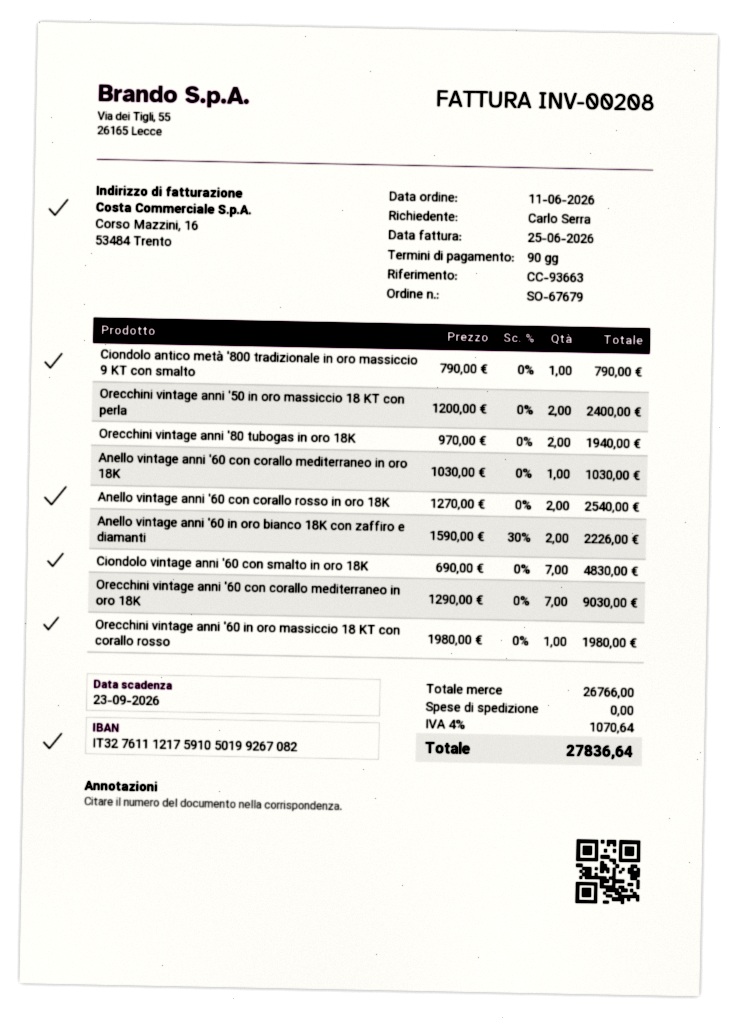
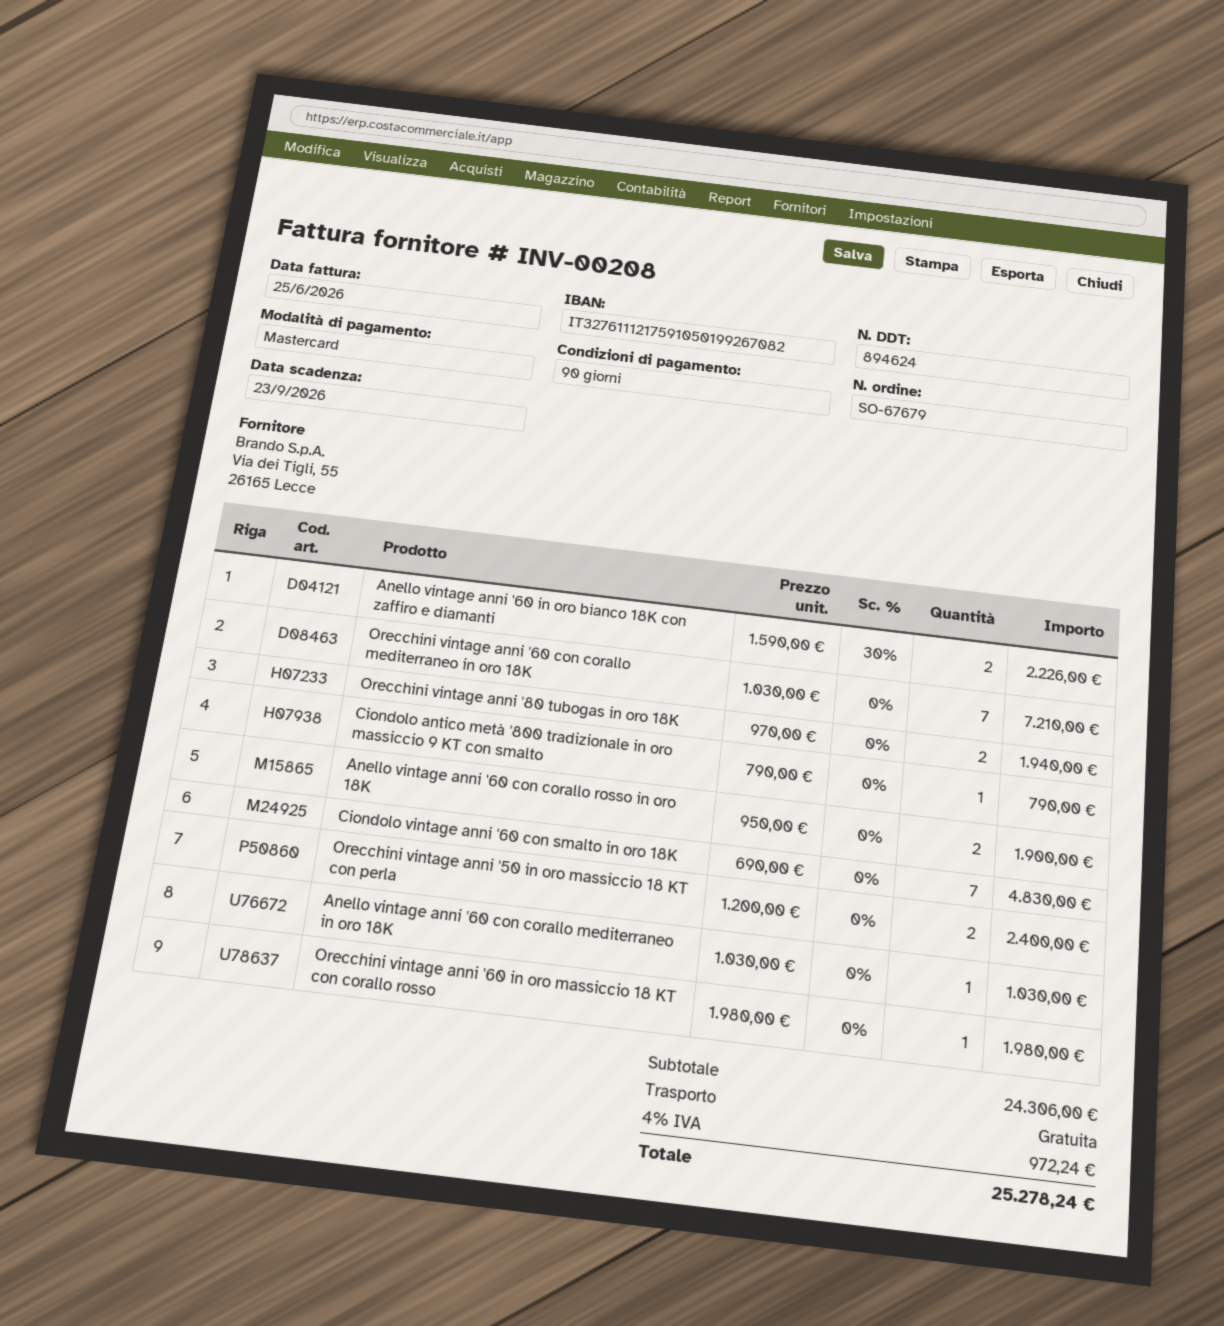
Anello vintage anni '60 con corallo rosso in oro 18K: 2 x 1270.00 = 2540.00 -> 2 x 950.00 = 1900.00
Orecchini vintage anni '60 con corallo mediterraneo in oro 18K: 7 x 1290.00 = 9030.00 -> 7 x 1030.00 = 7210.00
subtotal: 26766.00 -> 24306.00
tax: 4% = 1070.64 -> 4% = 972.24
total: 27836.64 -> 25278.24

